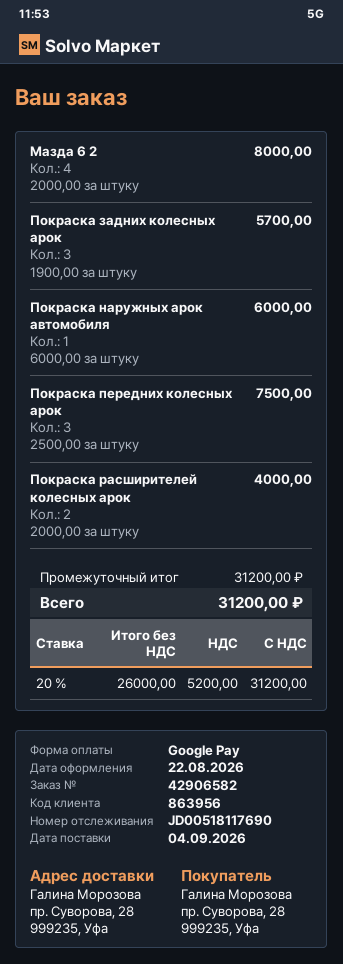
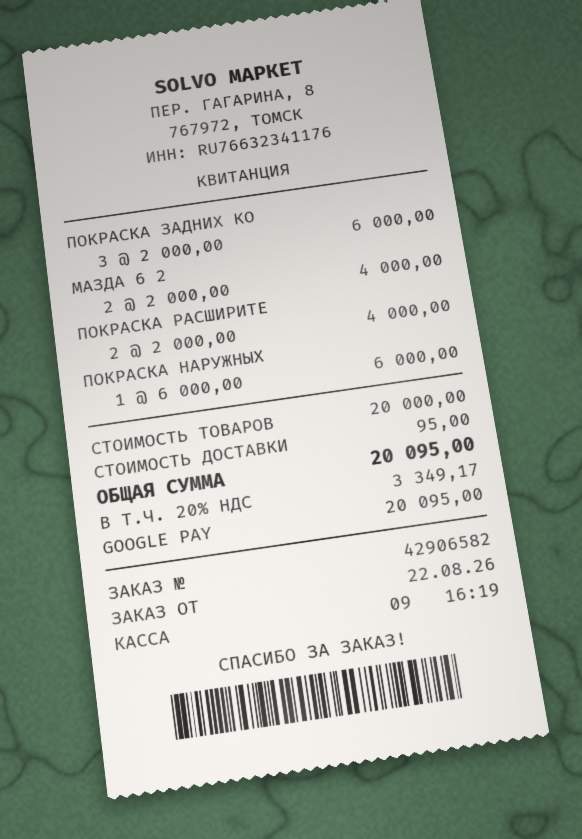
Мазда 6 2: 4 x 2000.00 = 8000.00 -> 2 x 2000.00 = 4000.00
Покраска задних колесных арок: 3 x 1900.00 = 5700.00 -> 3 x 2000.00 = 6000.00
Покраска передних колесных арок: 3 x 2500.00 = 7500.00 -> none
subtotal: 31200.00 -> 20000.00
shipping: none -> 95.00
tax: 20% = 5200.00 -> 20% = 3349.17
total: 31200.00 -> 20095.00

